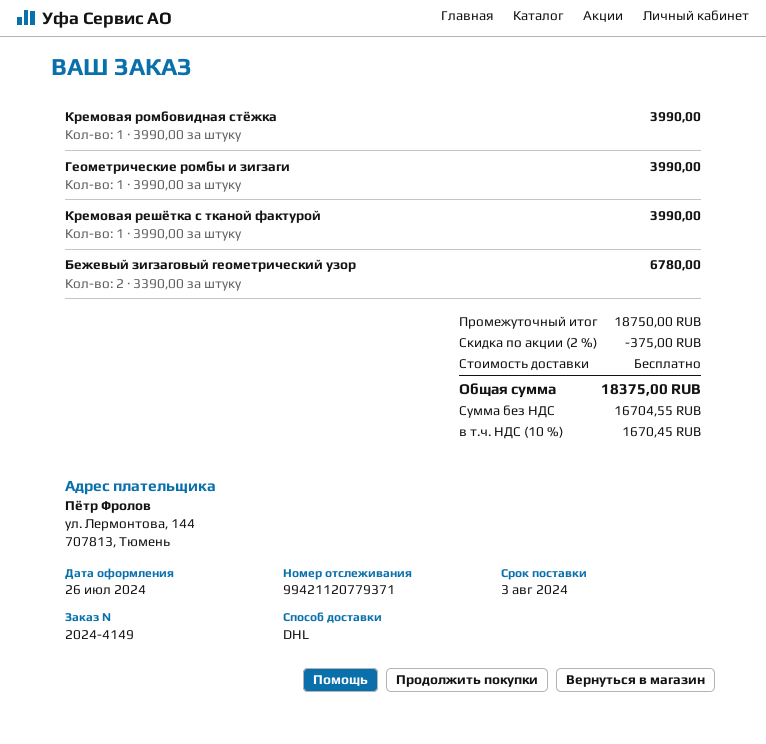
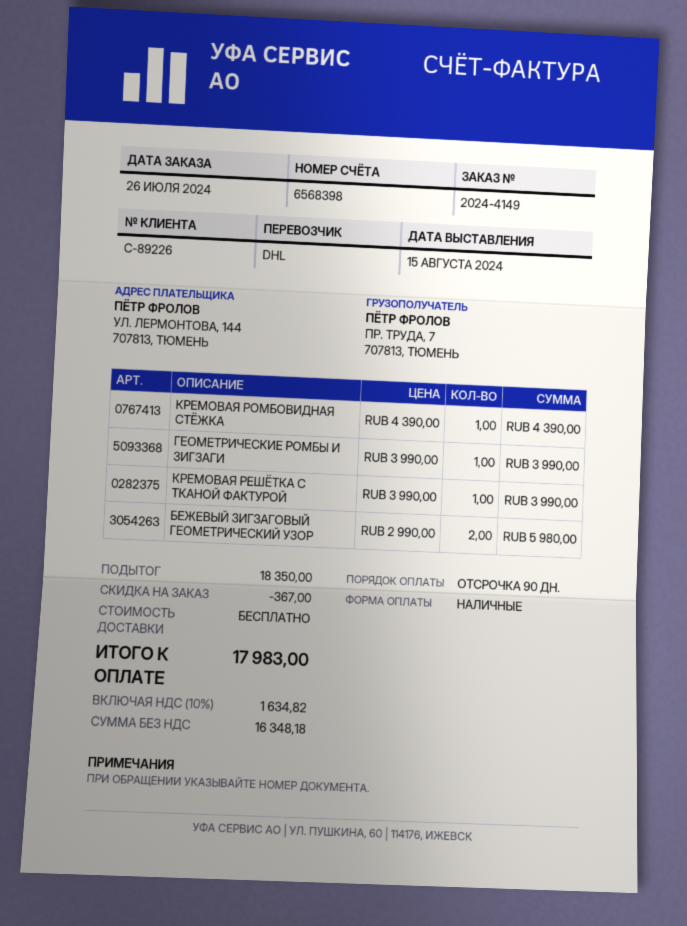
Кремовая ромбовидная стёжка: 1 x 3990.00 = 3990.00 -> 1 x 4390.00 = 4390.00
Бежевый зигзаговый геометрический узор: 2 x 3390.00 = 6780.00 -> 2 x 2990.00 = 5980.00
subtotal: 18750.00 -> 18350.00
discount: 375.00 -> 367.00
net: 16704.55 -> 16348.18
tax: 10% = 1670.45 -> 10% = 1634.82
total: 18375.00 -> 17983.00

